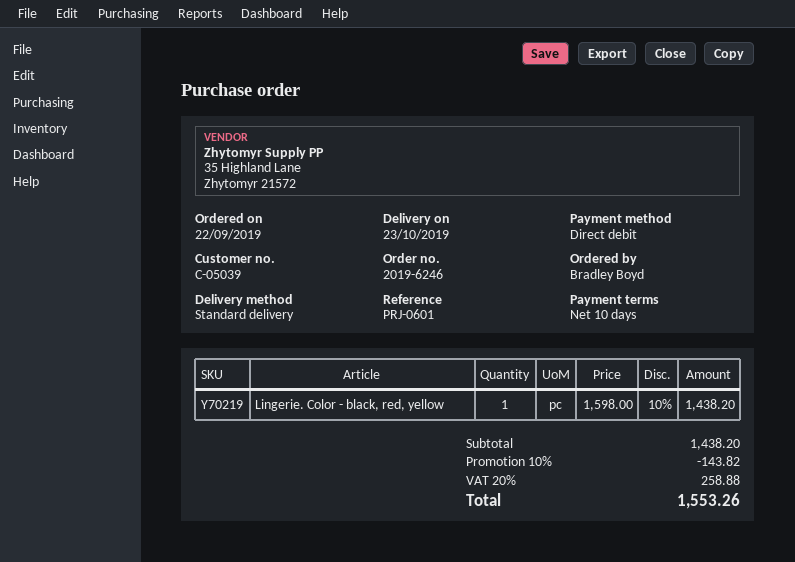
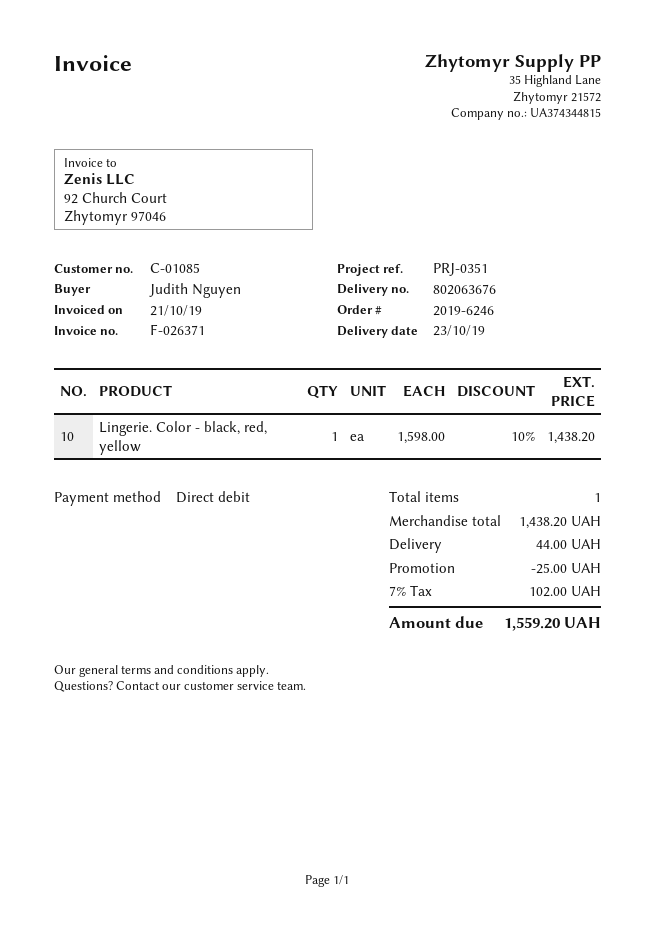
customer number: C-05039 -> C-01085
reference: PRJ-0601 -> PRJ-0351
ordered by: Bradley Boyd -> Judith Nguyen
discount: 143.82 -> 25.00
shipping: none -> 44.00
tax: 20% = 258.88 -> 7% = 102.00
total: 1553.26 -> 1559.20

